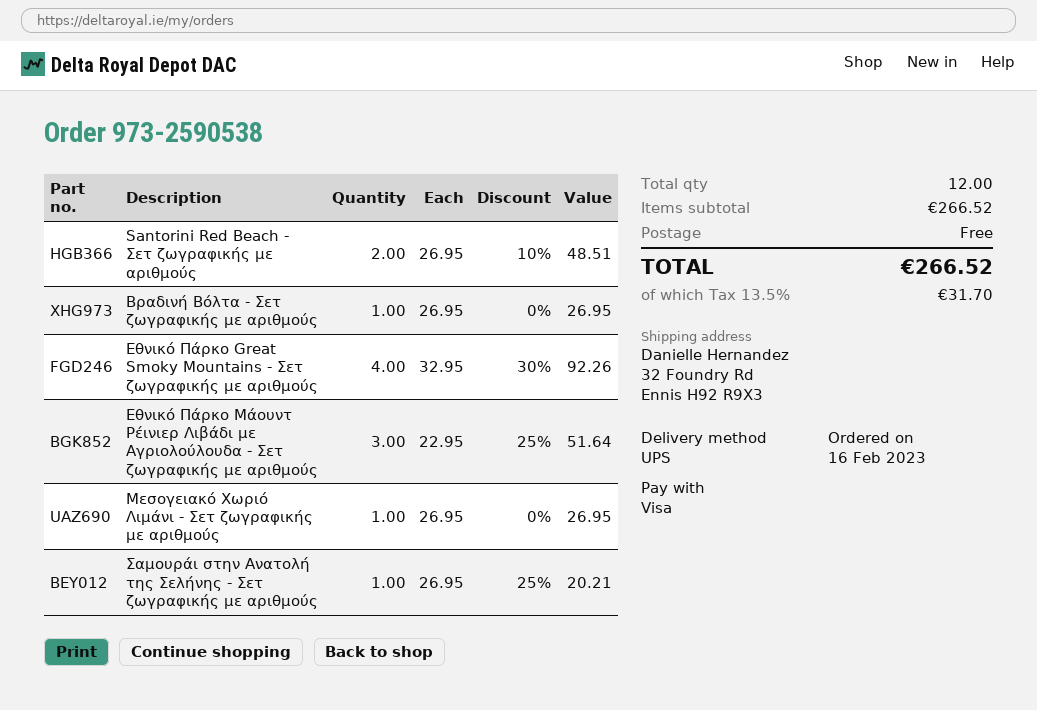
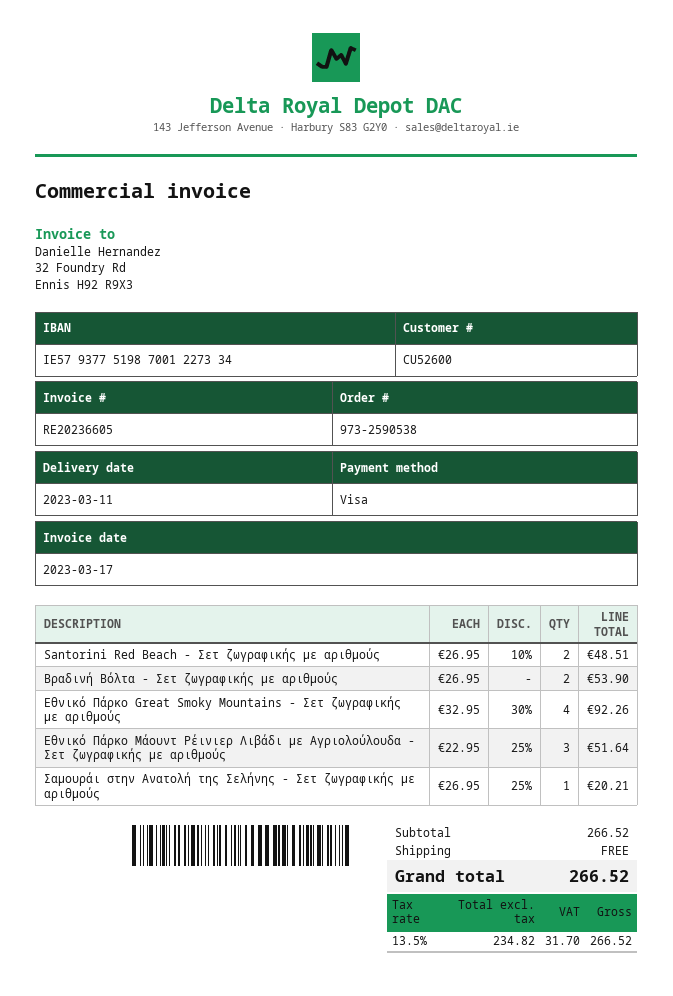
Βραδινή Βόλτα - Σετ ζωγραφικής με αριθμούς: 1 x 26.95 = 26.95 -> 2 x 26.95 = 53.90
Μεσογειακό Χωριό Λιμάνι - Σετ ζωγραφικής με αριθμούς: 1 x 26.95 = 26.95 -> none

